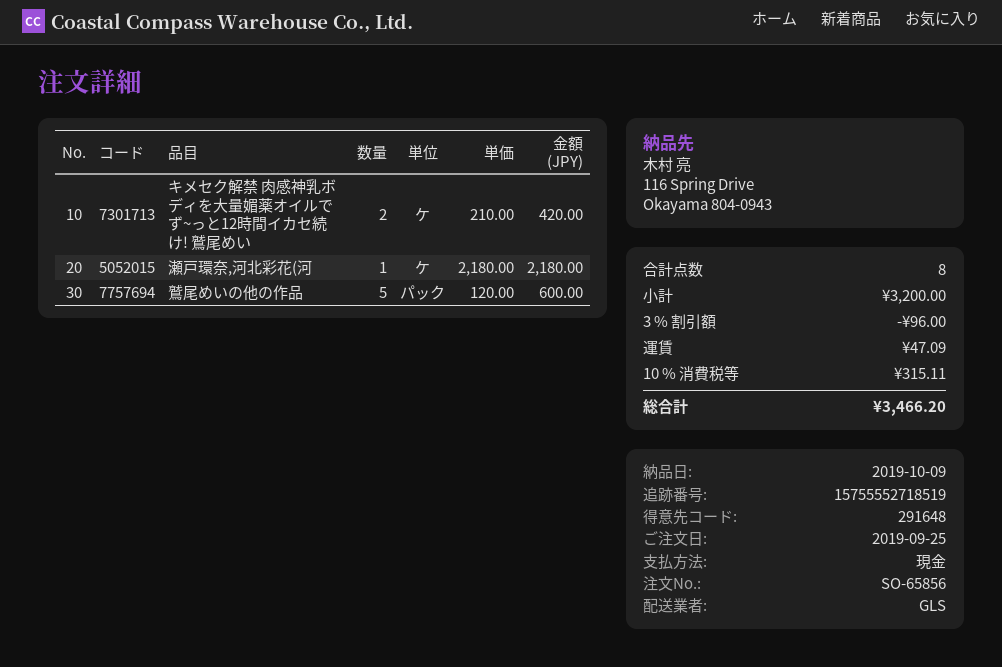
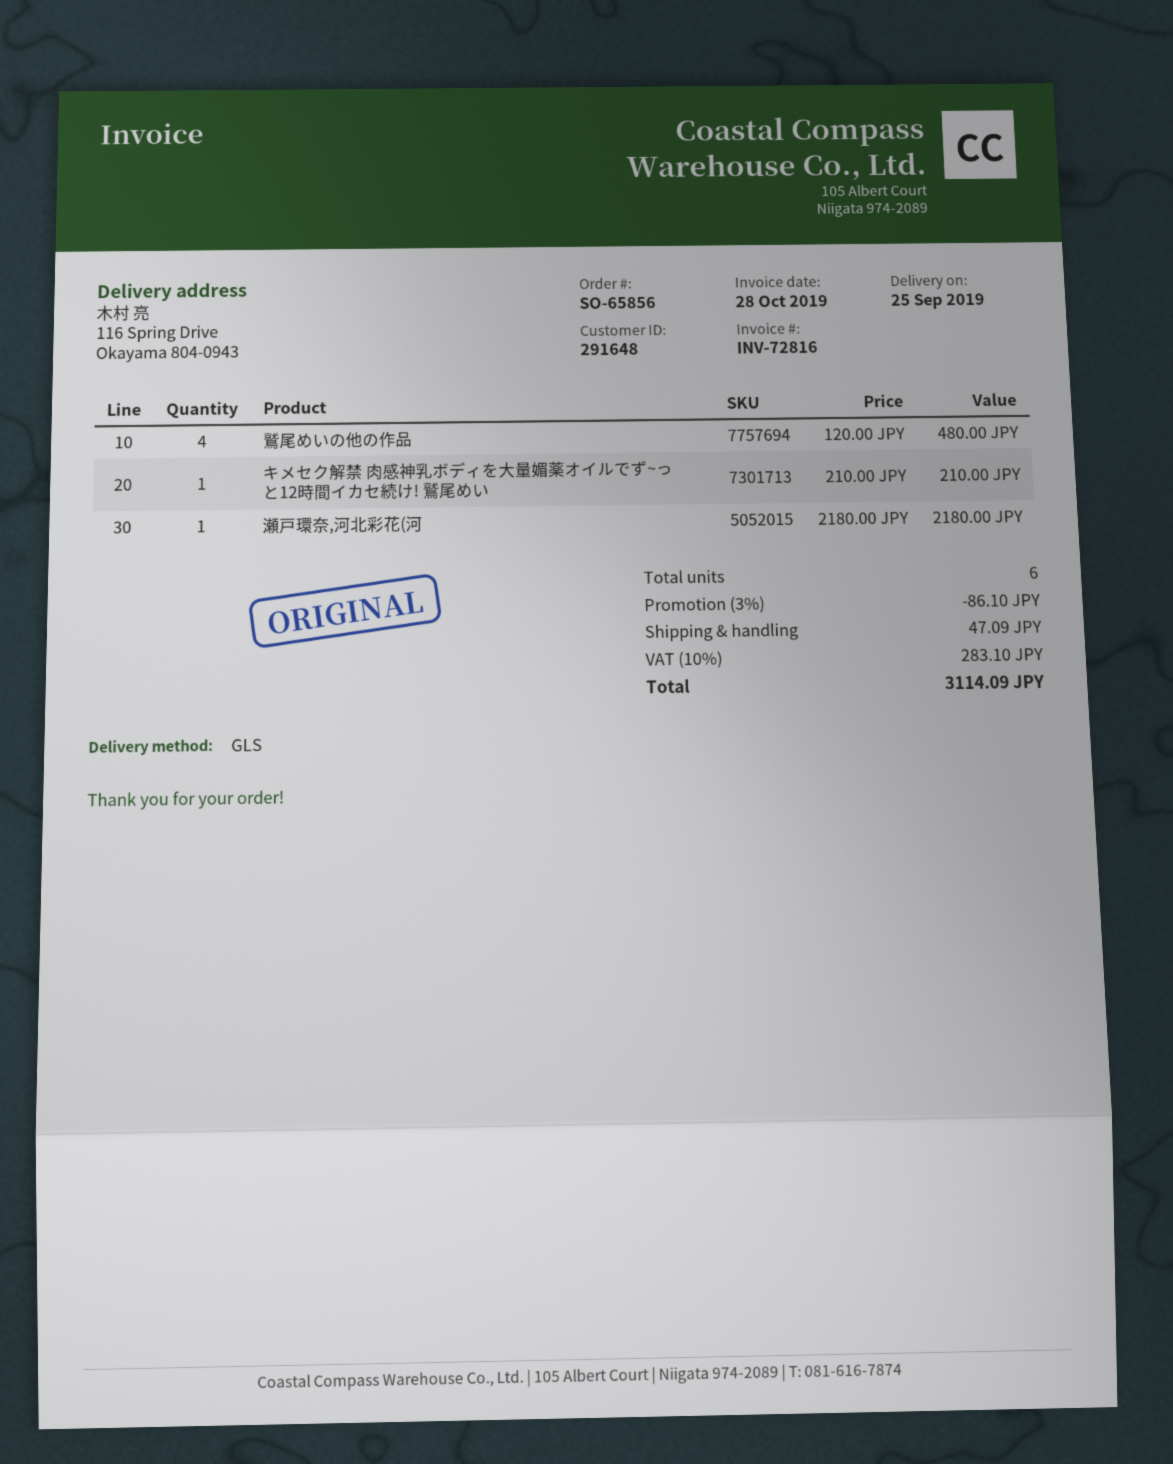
delivery date: 2019-10-09 -> 2019-09-25
キメセク解禁 肉感神乳ボディを大量媚薬オイルでず~っと12時間イカセ続け! 鷲尾めい: 2 x 210.00 = 420.00 -> 1 x 210.00 = 210.00
鷲尾めいの他の作品: 5 x 120.00 = 600.00 -> 4 x 120.00 = 480.00
total quantity: 8 -> 6
discount: 3% = 96.00 -> 3% = 86.10
tax: 10% = 315.11 -> 10% = 283.10
total: 3466.20 -> 3114.09

